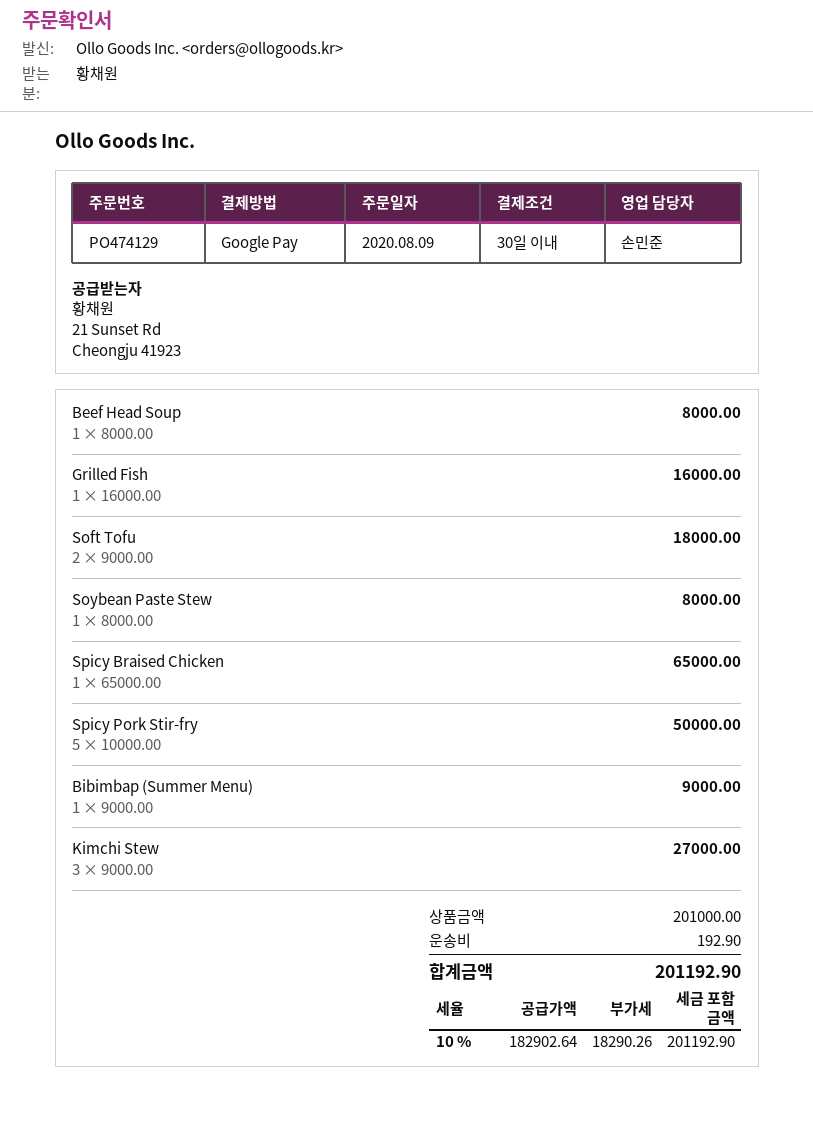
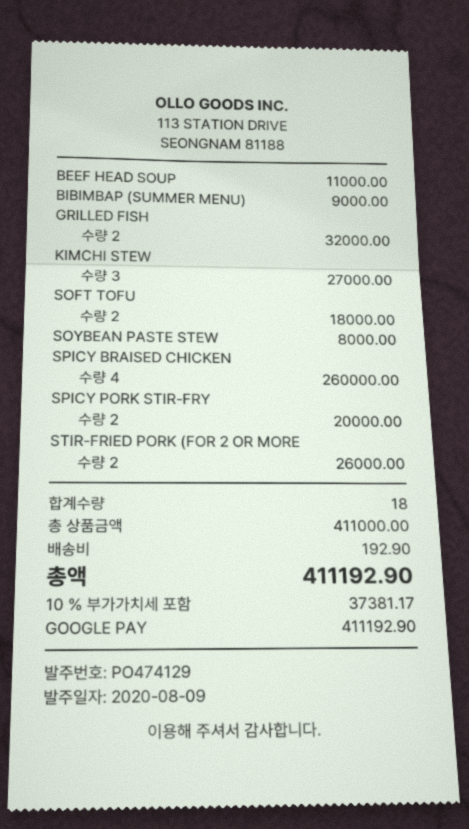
Beef Head Soup: 1 for 8000.00 -> 1 for 11000.00
Grilled Fish: 1 for 16000.00 -> 2 for 32000.00
Spicy Braised Chicken: 1 for 65000.00 -> 4 for 260000.00
Spicy Pork Stir-fry: 5 for 50000.00 -> 2 for 20000.00
STIR-FRIED PORK (FOR 2 OR MORE: none -> 2 for 26000.00
subtotal: 201000.00 -> 411000.00
tax: 10% = 18290.26 -> 10% = 37381.17
total: 201192.90 -> 411192.90

